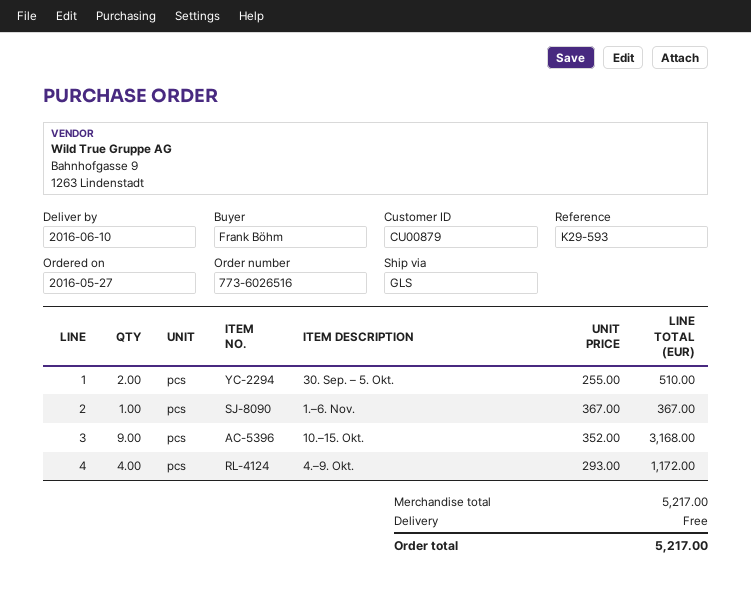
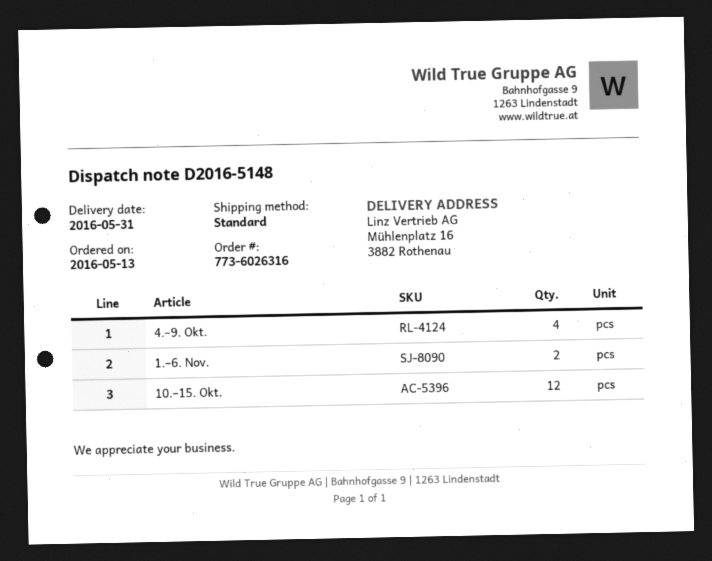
order number: 773-6026516 -> 773-6026316
order date: 2016-05-27 -> 2016-05-13
delivery date: 2016-06-10 -> 2016-05-31
shipping method: GLS -> standard
30. Sep. – 5. Okt.: 2 -> none
1.–6. Nov.: 1 -> 2
10.–15. Okt.: 9 -> 12

